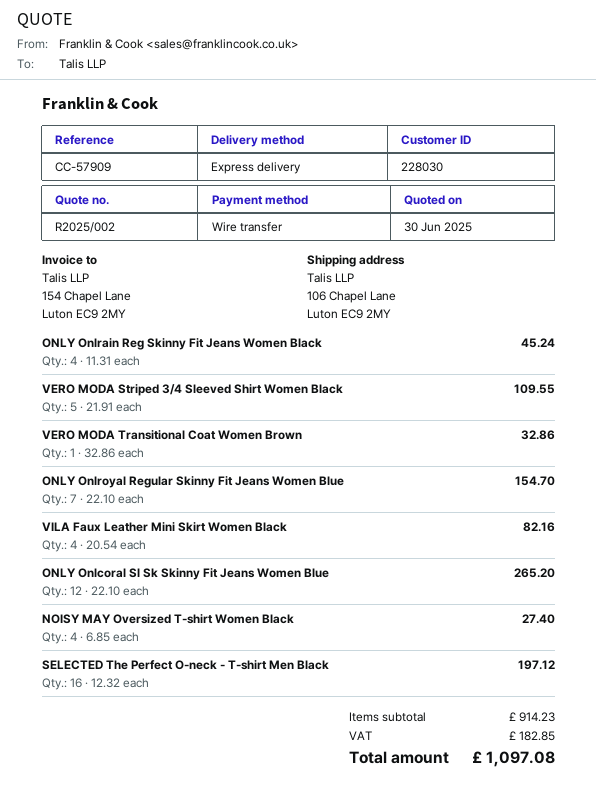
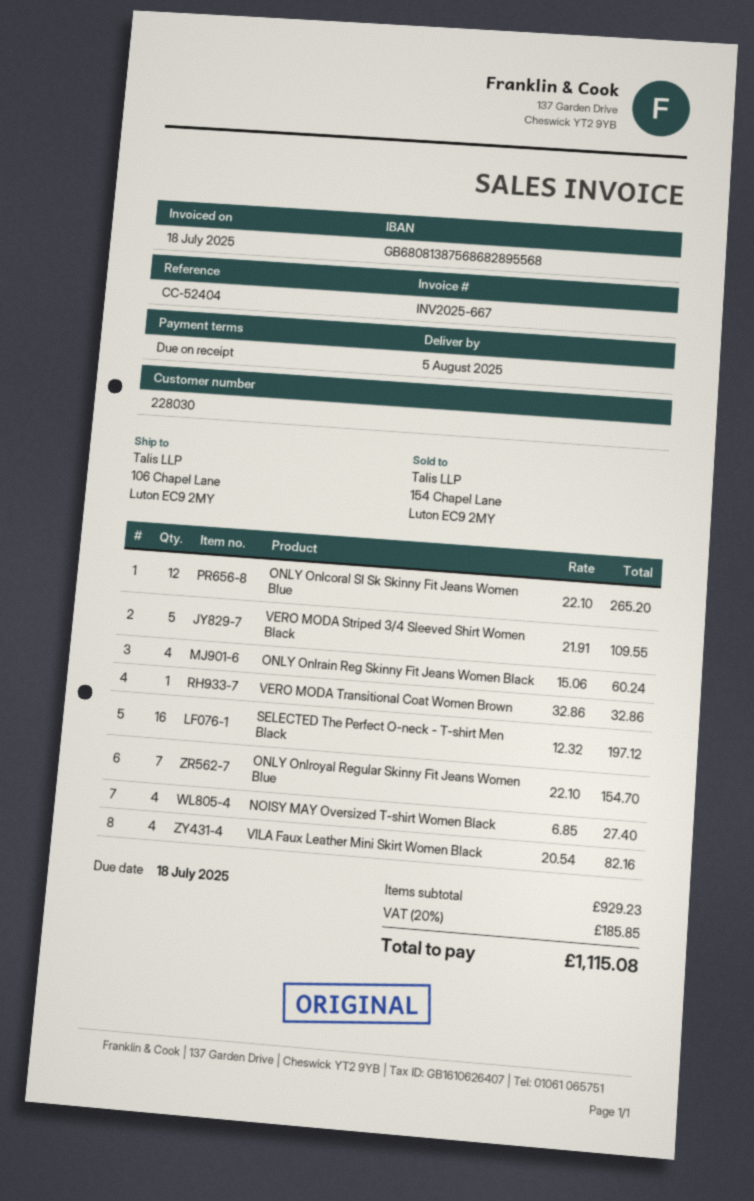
reference: CC-57909 -> CC-52404
ONLY Onlrain Reg Skinny Fit Jeans Women Black: 4 x 11.31 = 45.24 -> 4 x 15.06 = 60.24
subtotal: 914.23 -> 929.23
tax: 182.85 -> 185.85
total: 1097.08 -> 1115.08

